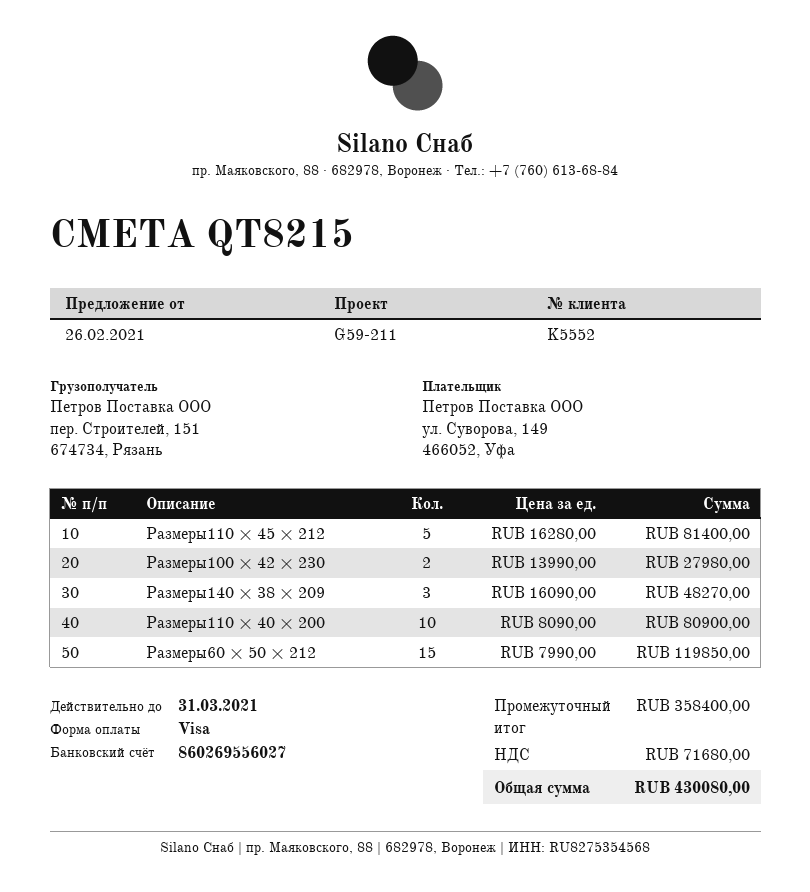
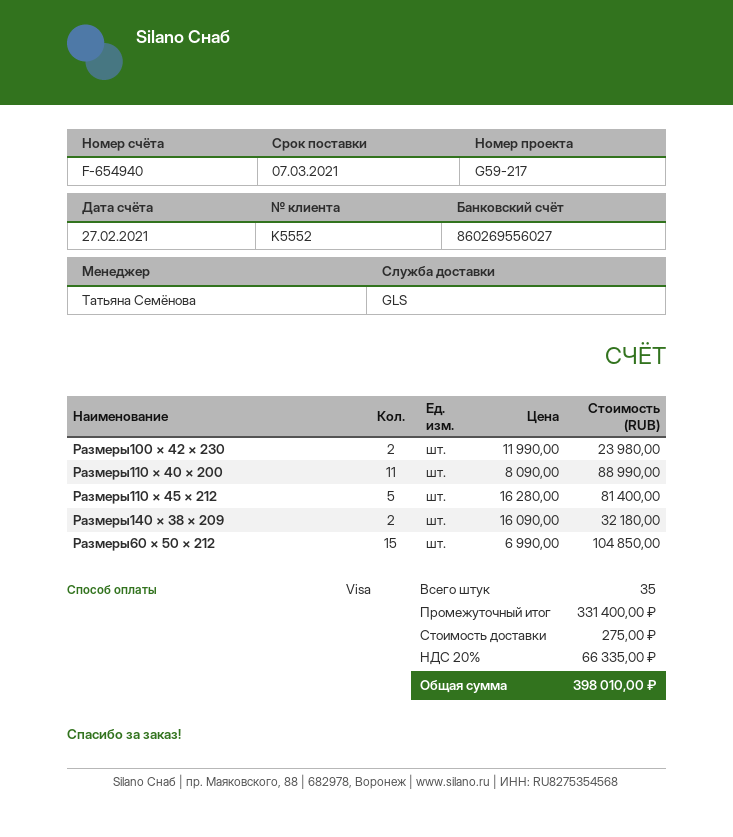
reference: G59-211 -> G59-217
Размеры100 × 42 × 230: 2 x 13990.00 = 27980.00 -> 2 x 11990.00 = 23980.00
Размеры140 × 38 × 209: 3 x 16090.00 = 48270.00 -> 2 x 16090.00 = 32180.00
Размеры110 × 40 × 200: 10 x 8090.00 = 80900.00 -> 11 x 8090.00 = 88990.00
Размеры60 × 50 × 212: 15 x 7990.00 = 119850.00 -> 15 x 6990.00 = 104850.00
subtotal: 358400.00 -> 331400.00
shipping: none -> 275.00
tax: 71680.00 -> 66335.00
total: 430080.00 -> 398010.00

